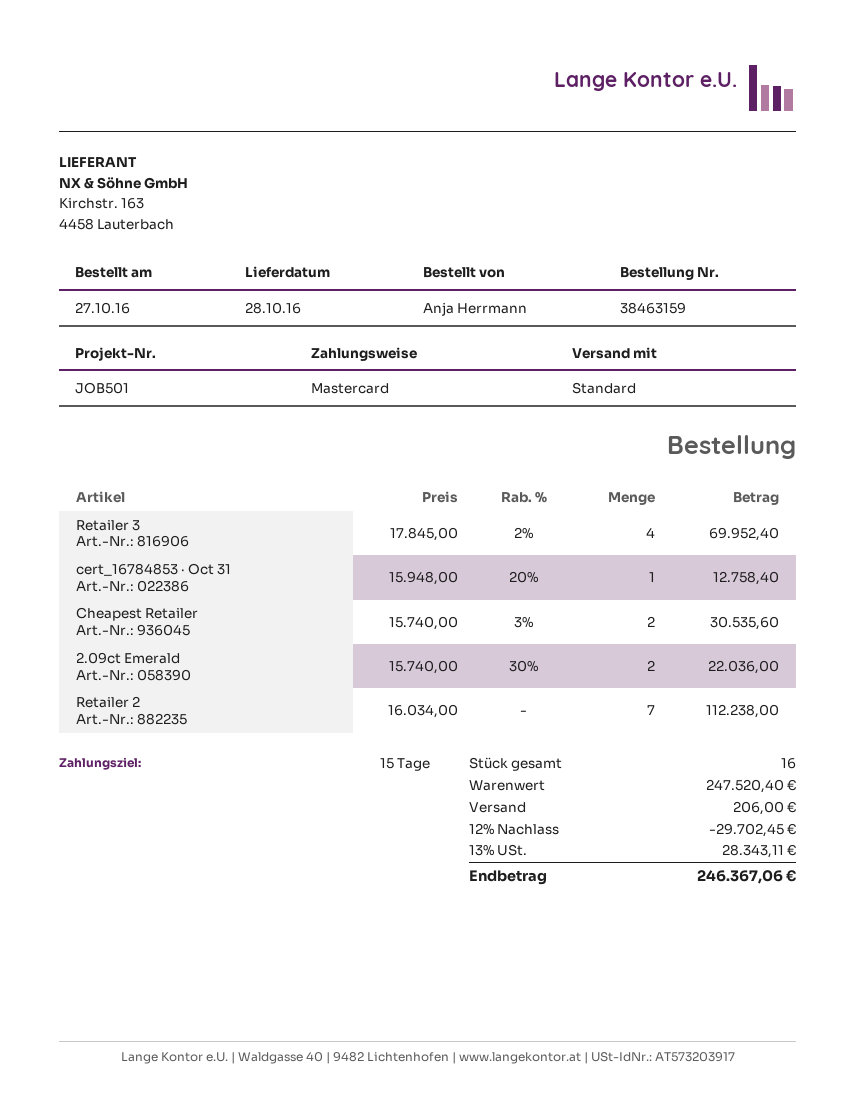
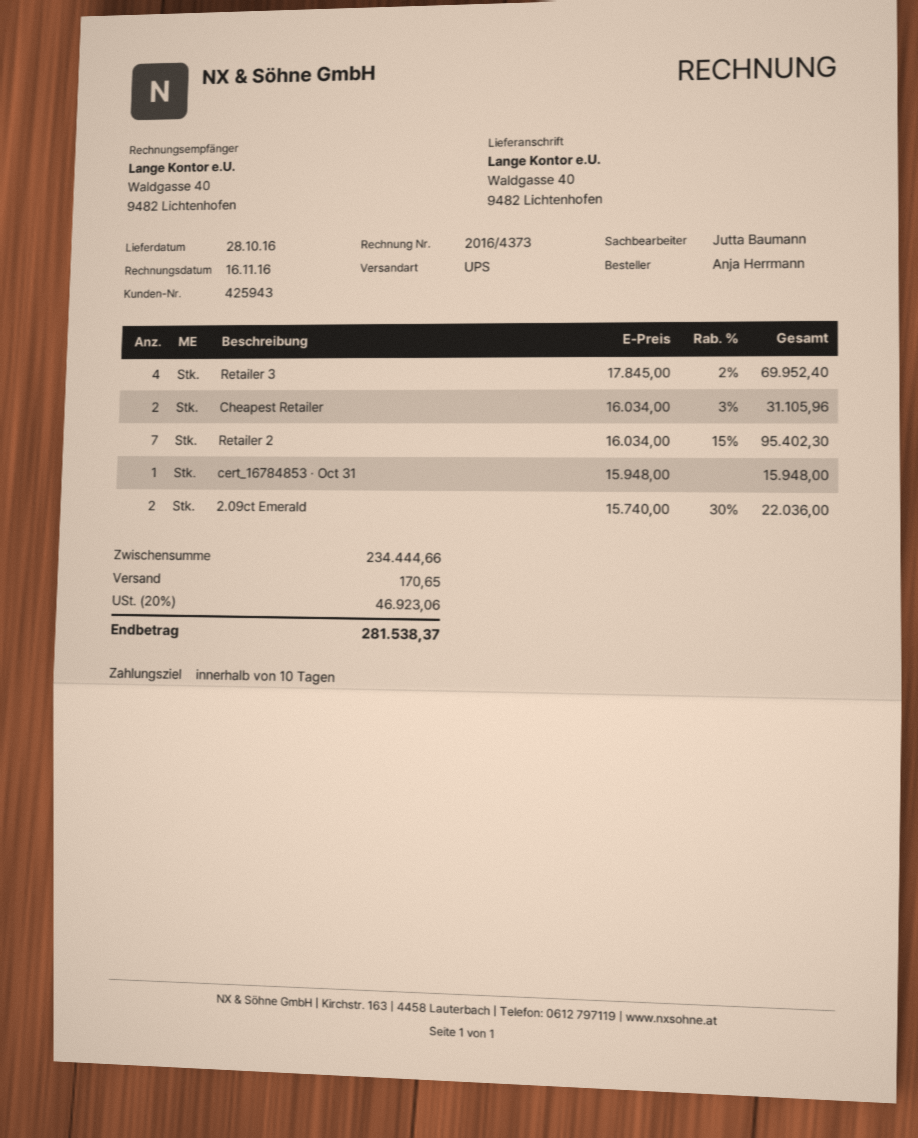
payment terms: 15 days -> 10 days
shipping method: standard -> UPS
cert_16784853 · Oct 31: 1 x 15948.00 - 20% = 12758.40 -> 1 x 15948.00 = 15948.00
Cheapest Retailer: 2 x 15740.00 - 3% = 30535.60 -> 2 x 16034.00 - 3% = 31105.96
Retailer 2: 7 x 16034.00 = 112238.00 -> 7 x 16034.00 - 15% = 95402.30
subtotal: 247520.40 -> 234444.66
discount: 12% = 29702.45 -> none
shipping: 206.00 -> 170.65
tax: 13% = 28343.11 -> 20% = 46923.06
total: 246367.06 -> 281538.37

